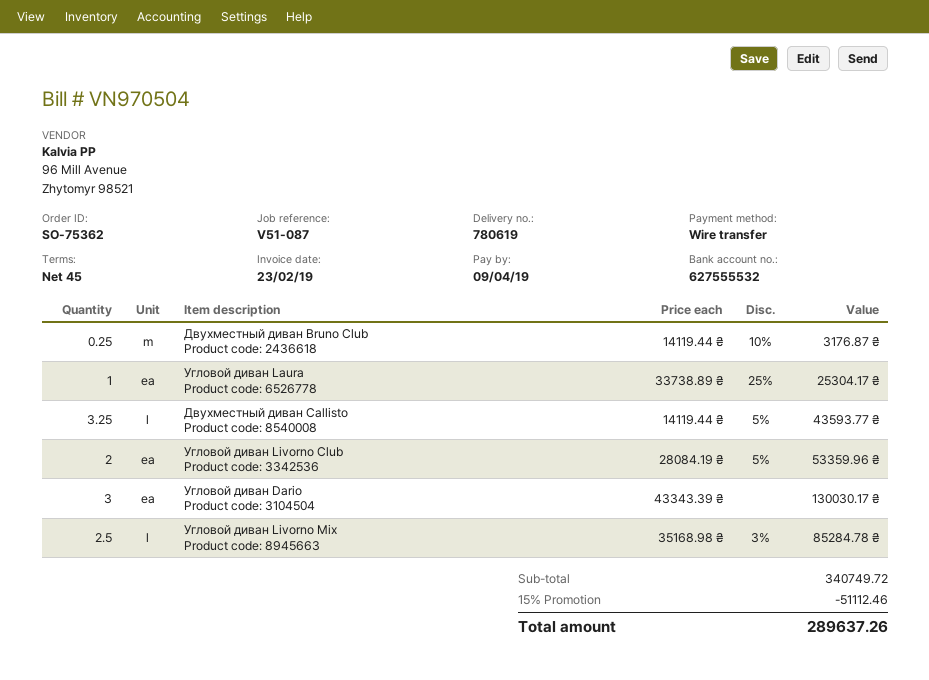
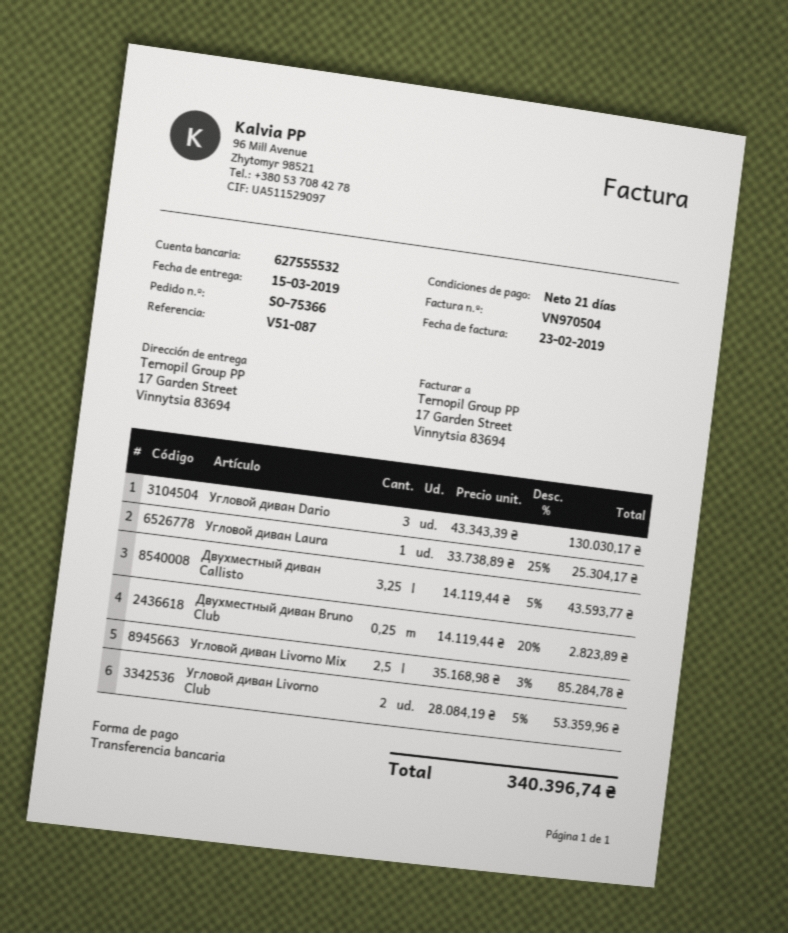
order number: SO-75362 -> SO-75366
payment terms: 45 days -> 21 days
Двухместный диван Bruno Club: 0.25 x 14119.44 - 10% = 3176.87 -> 0.25 x 14119.44 - 20% = 2823.89
discount: 15% = 51112.46 -> none
total: 289637.26 -> 340396.74

